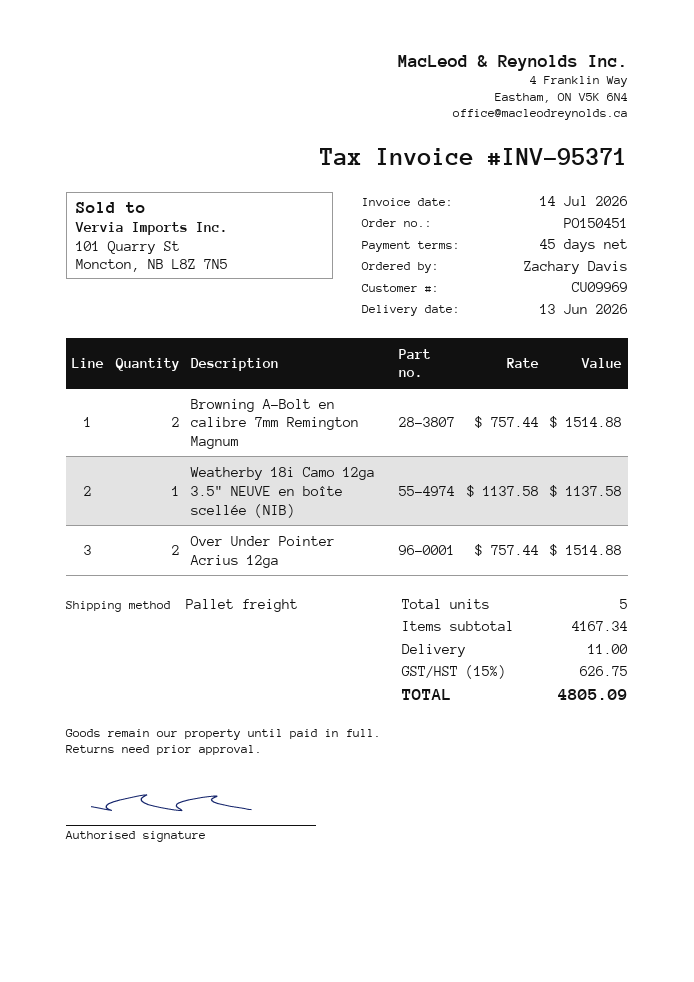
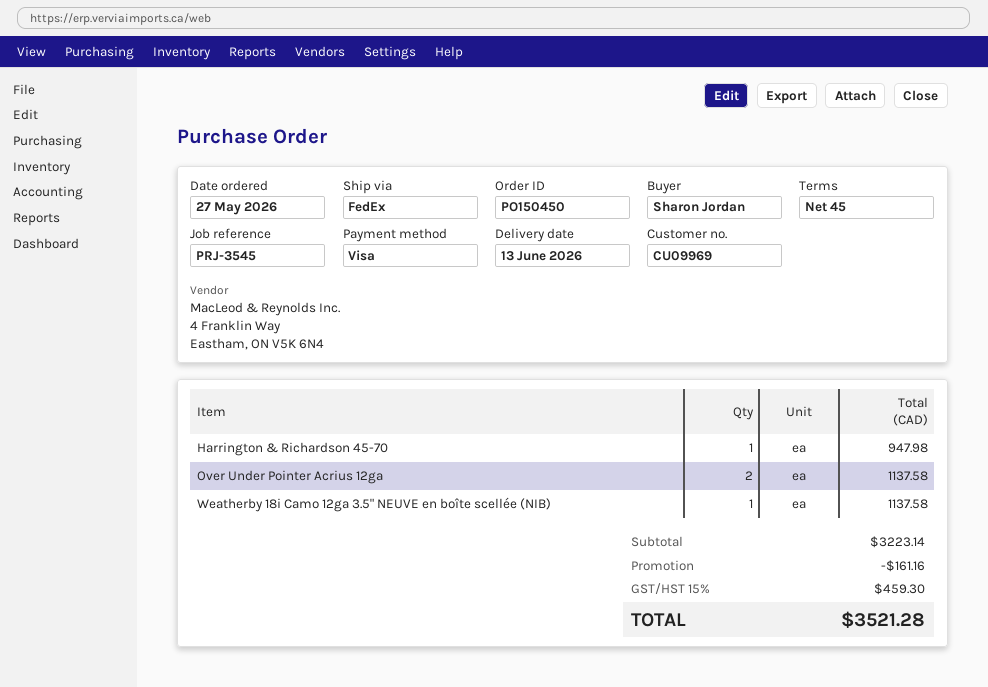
order number: PO150451 -> PO150450
ordered by: Zachary Davis -> Sharon Jordan
shipping method: pallet freight -> FedEx
Browning A-Bolt en calibre 7mm Remington Magnum: 2 for 1514.88 -> none
Over Under Pointer Acrius 12ga: 2 for 1514.88 -> 2 for 1137.58
Harrington & Richardson 45-70: none -> 1 for 947.98
subtotal: 4167.34 -> 3223.14
discount: none -> 161.16
shipping: 11.00 -> none
tax: 15% = 626.75 -> 15% = 459.30
total: 4805.09 -> 3521.28

